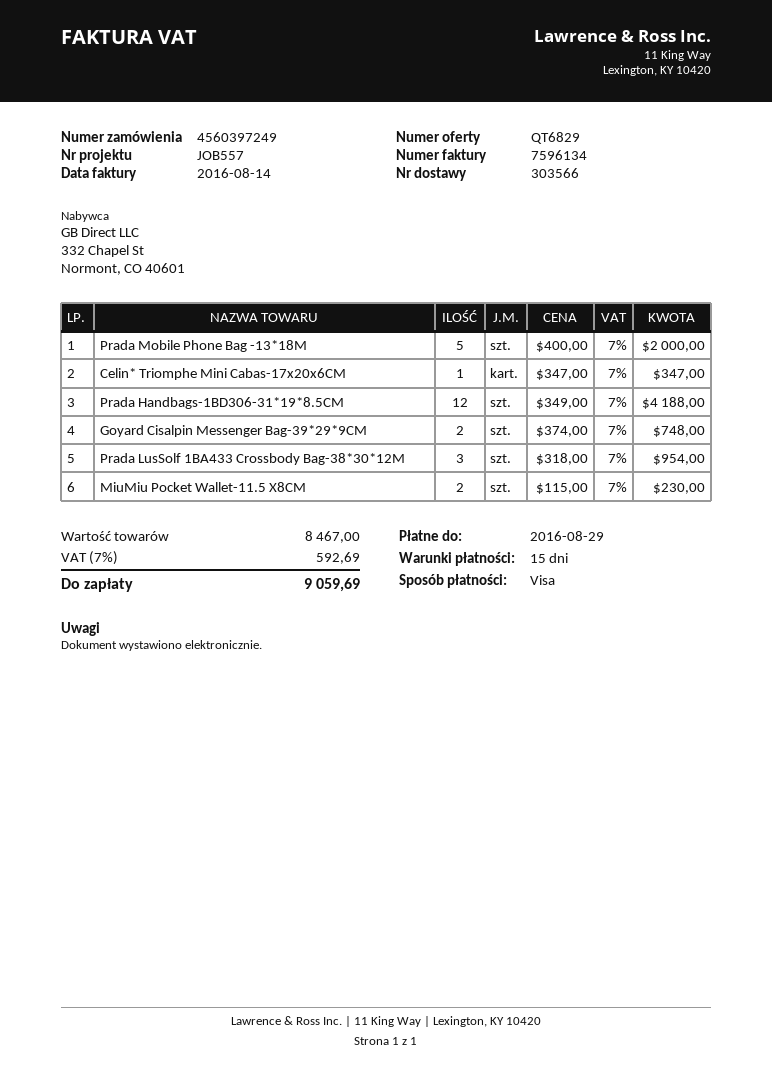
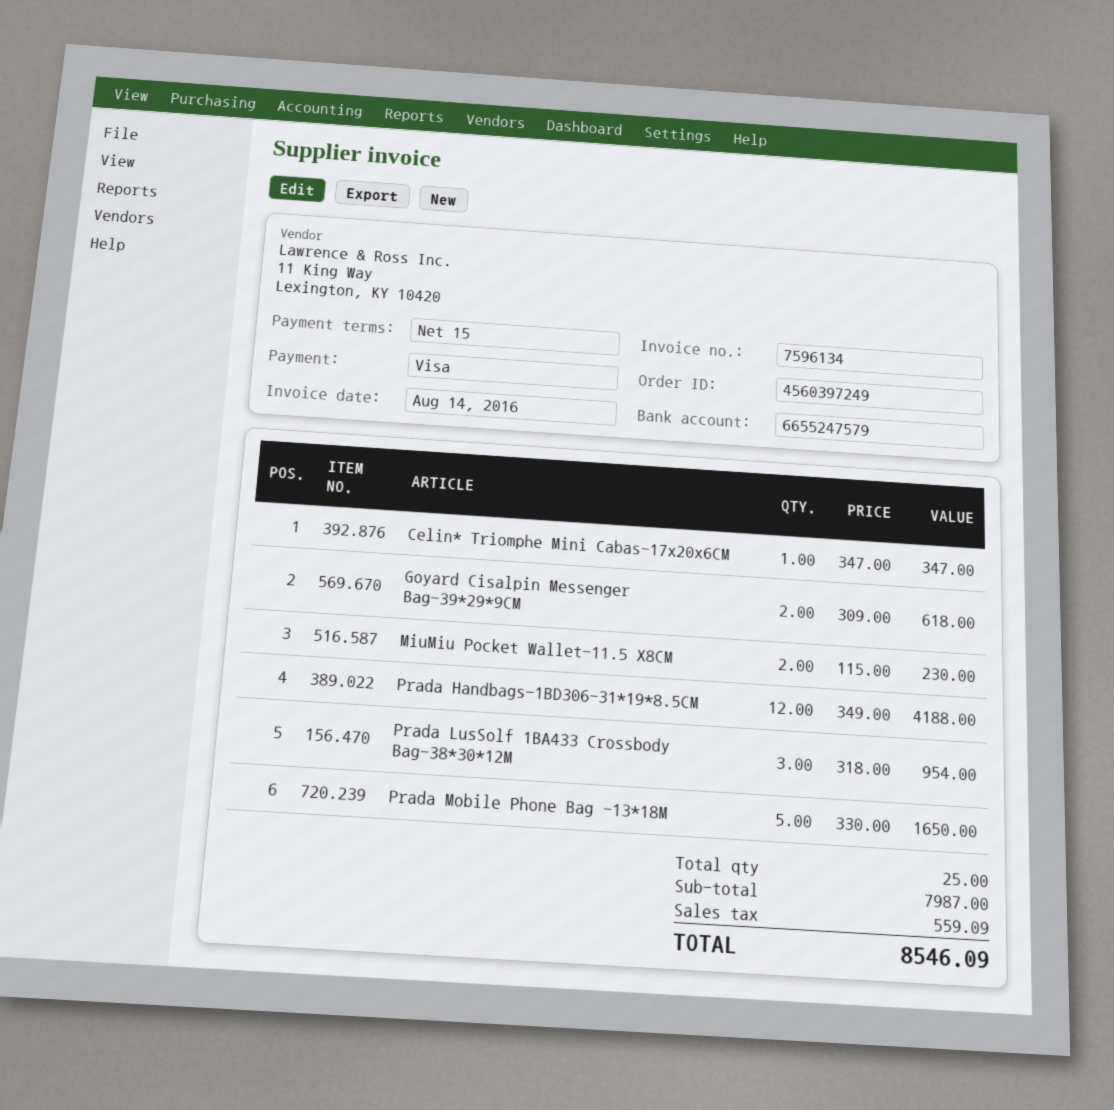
Prada Mobile Phone Bag -13*18M: 5 x 400.00 = 2000.00 -> 5 x 330.00 = 1650.00
Goyard Cisalpin Messenger Bag-39*29*9CM: 2 x 374.00 = 748.00 -> 2 x 309.00 = 618.00
subtotal: 8467.00 -> 7987.00
tax: 592.69 -> 559.09
total: 9059.69 -> 8546.09

